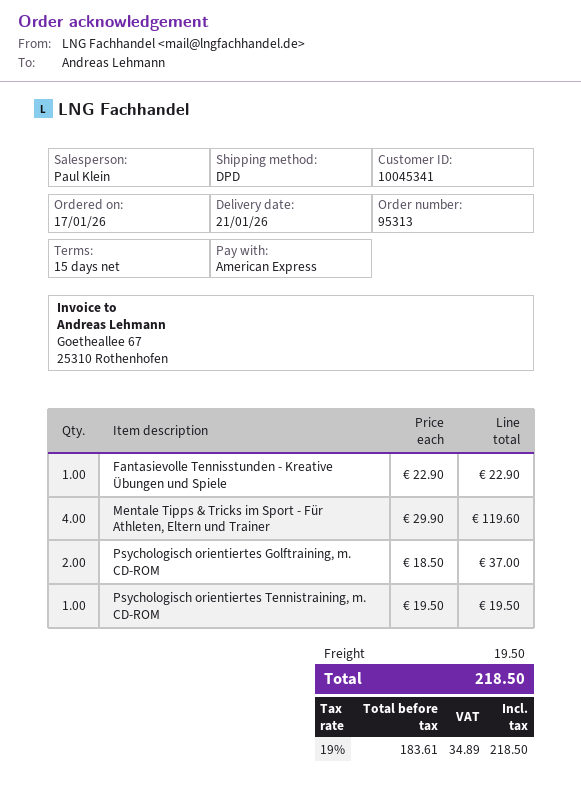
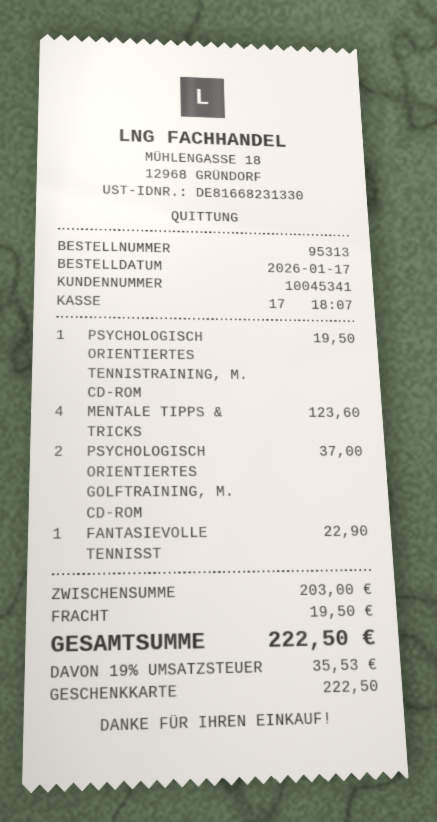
payment method: American Express -> gift card
Mentale Tipps & Tricks im Sport - Für Athleten, Eltern und Trainer: 4 for 119.60 -> 4 for 123.60
tax: 19% = 34.89 -> 19% = 35.53
total: 218.50 -> 222.50

